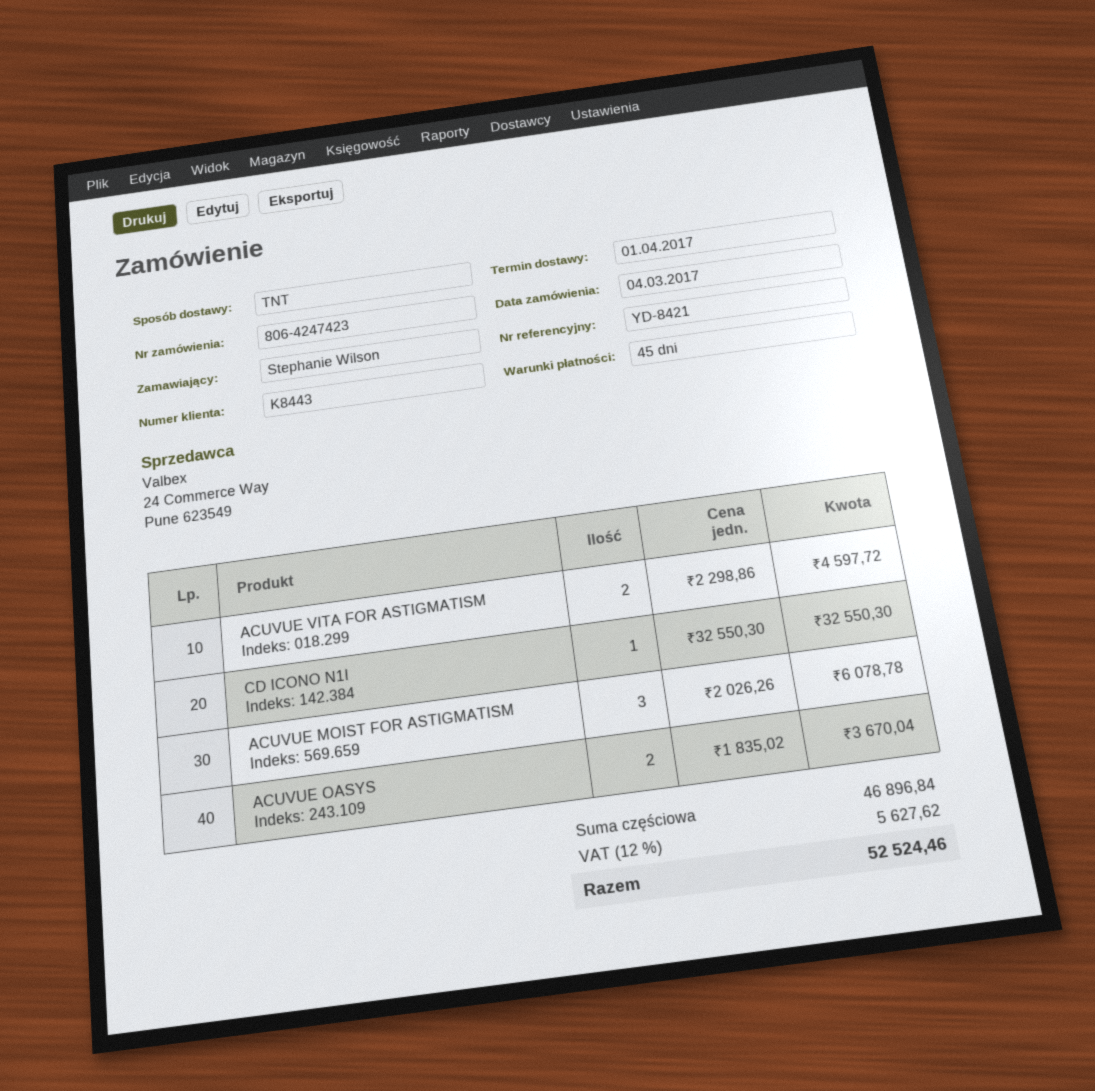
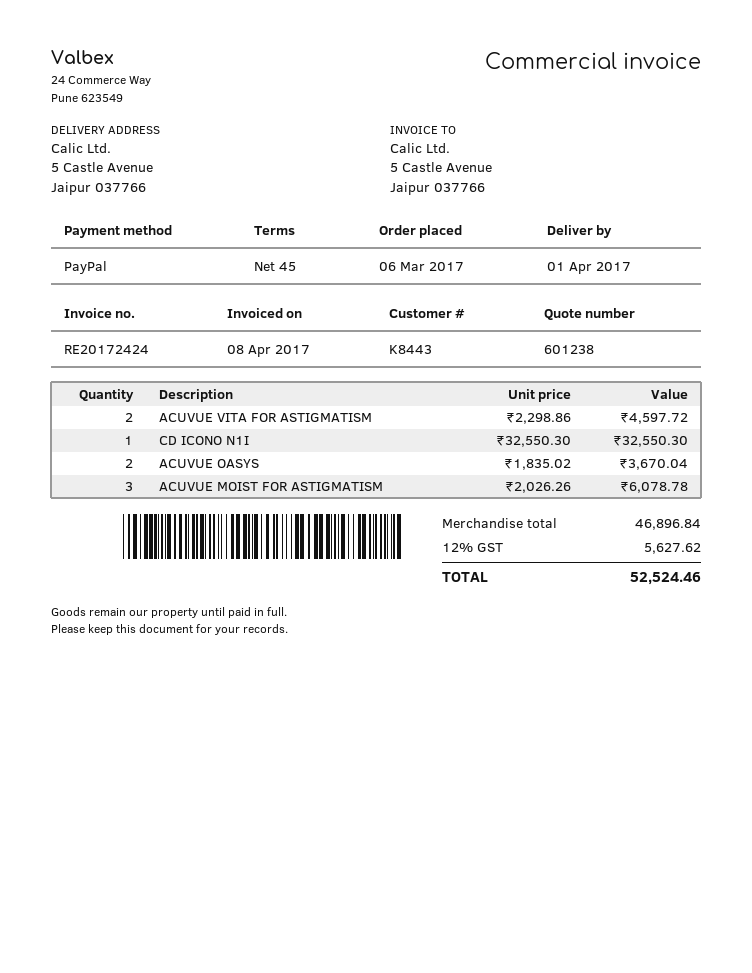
order date: 2017-03-04 -> 2017-03-06

